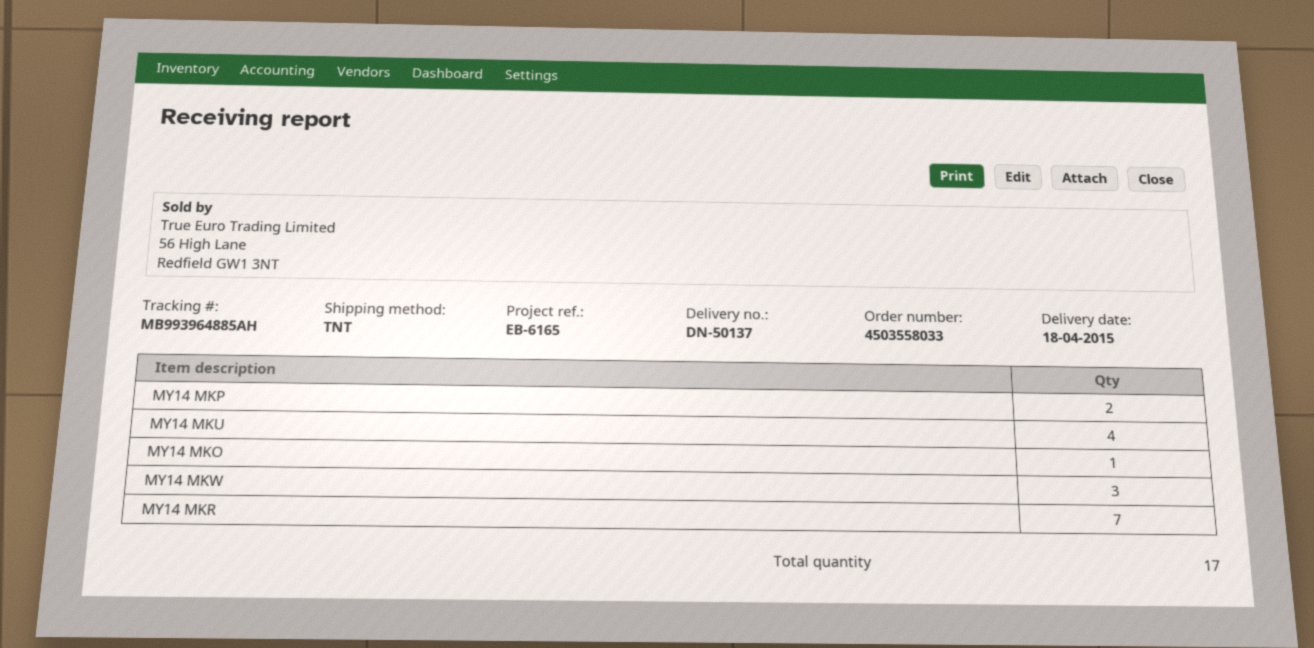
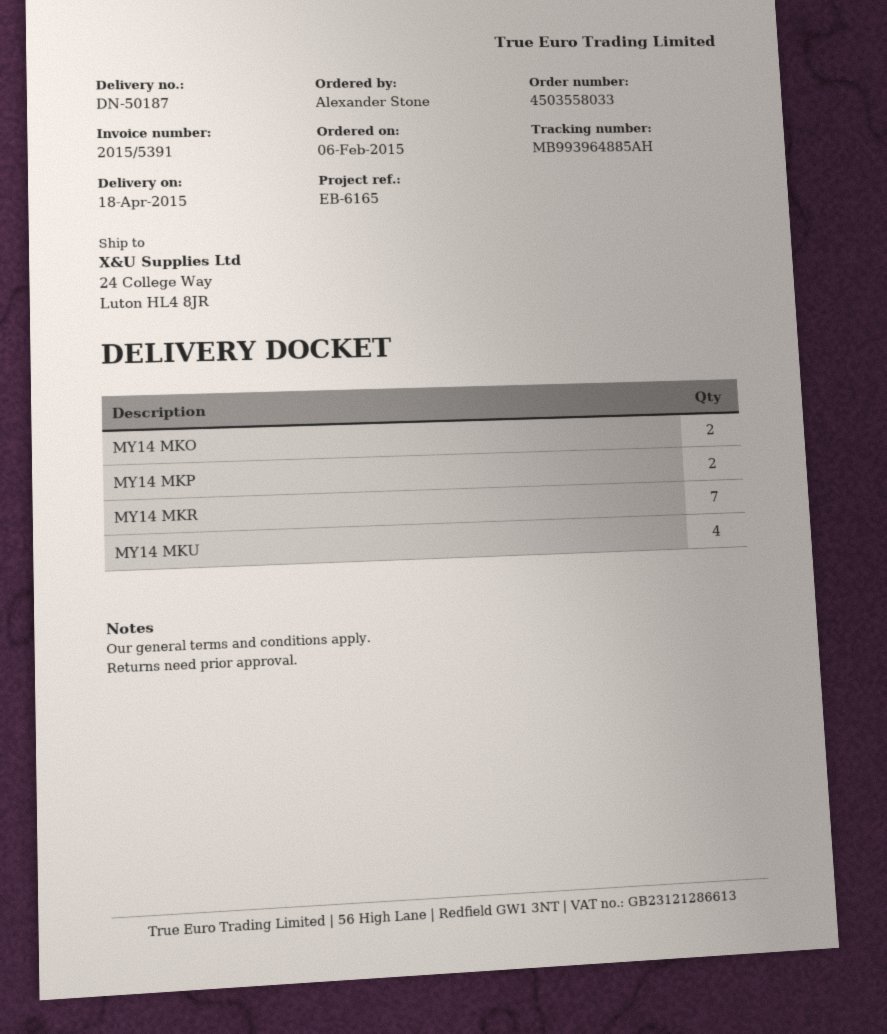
delivery note number: DN-50137 -> DN-50187
MY14 MKO: 1 -> 2
MY14 MKW: 3 -> none

